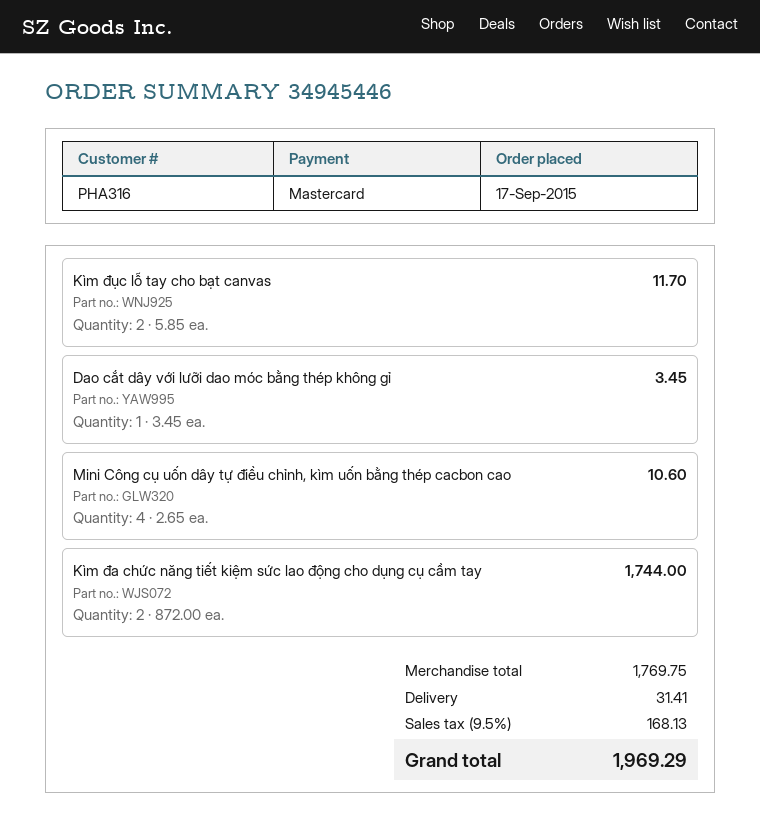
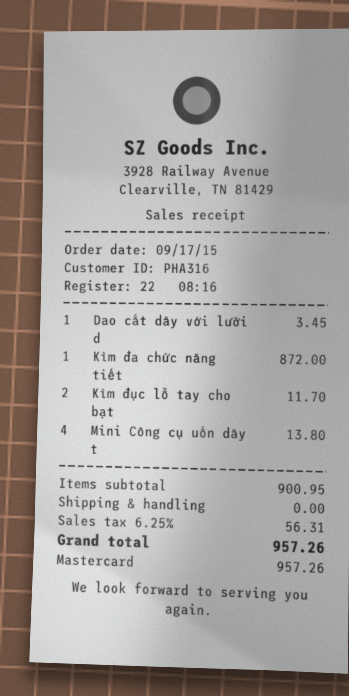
Mini Công cụ uốn dây tự điều chỉnh, kìm uốn bằng thép cacbon cao: 4 for 10.60 -> 4 for 13.80
Kìm đa chức năng tiết kiệm sức lao động cho dụng cụ cầm tay: 2 for 1744.00 -> 1 for 872.00
subtotal: 1769.75 -> 900.95
shipping: 31.41 -> 0.00
tax: 9.5% = 168.13 -> 6.25% = 56.31
total: 1969.29 -> 957.26

